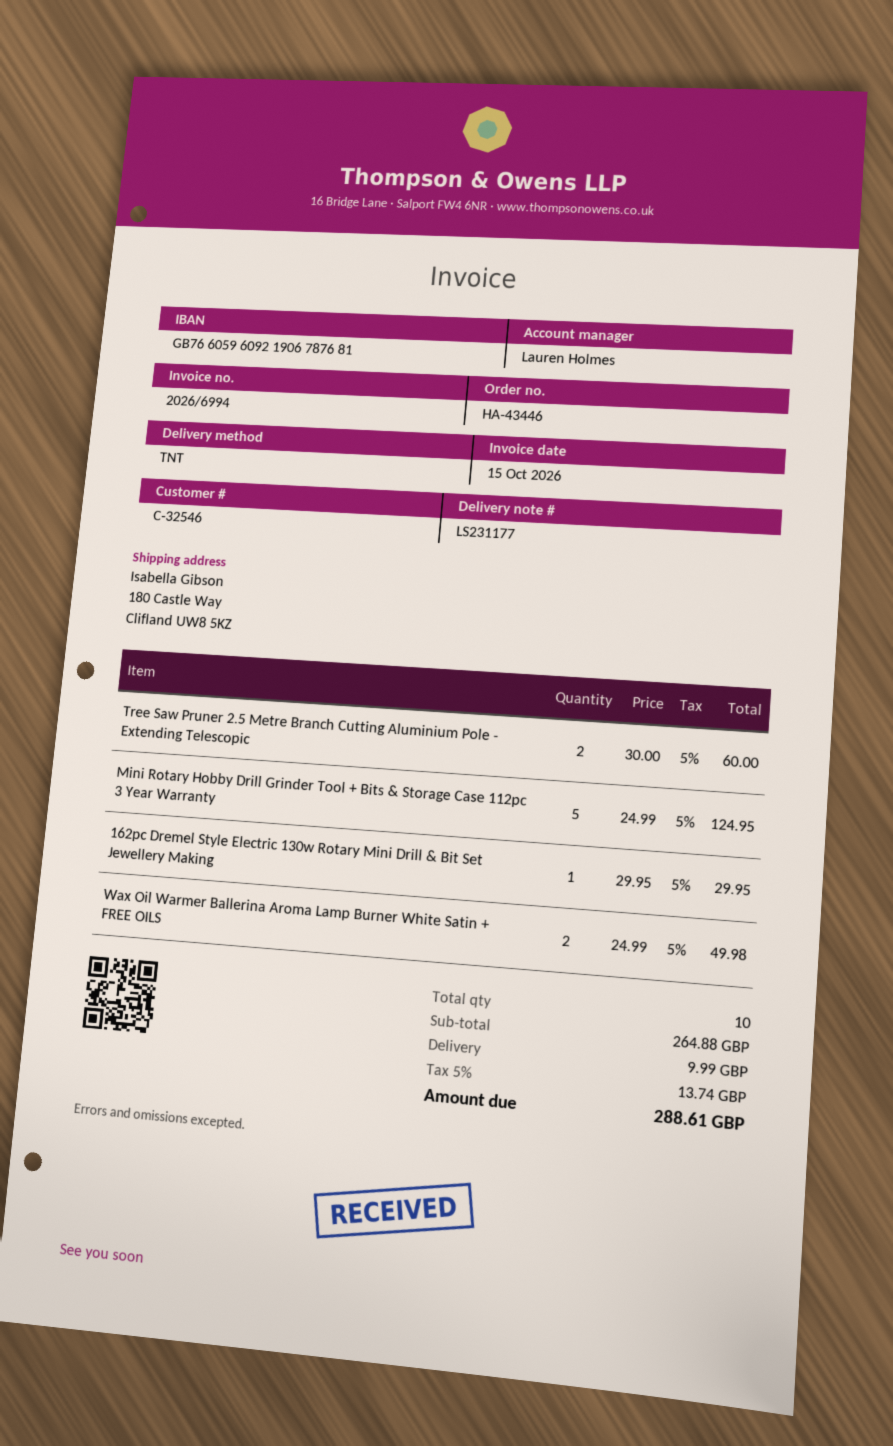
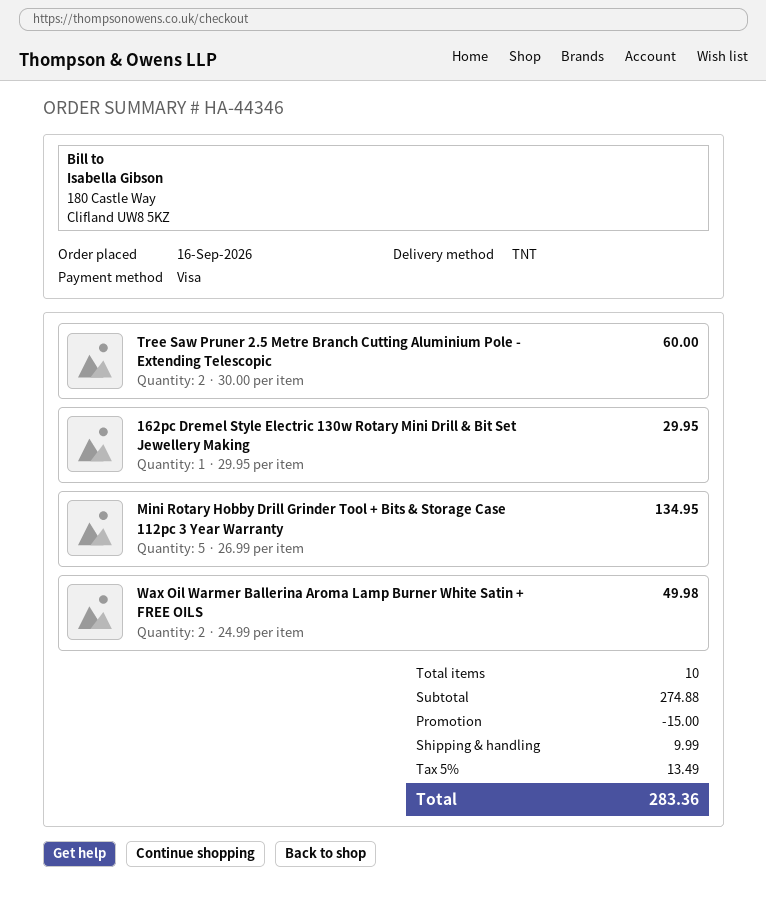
order number: HA-43446 -> HA-44346
Mini Rotary Hobby Drill Grinder Tool + Bits & Storage Case 112pc 3 Year Warranty: 5 x 24.99 = 124.95 -> 5 x 26.99 = 134.95
subtotal: 264.88 -> 274.88
discount: none -> 15.00
tax: 5% = 13.74 -> 5% = 13.49
total: 288.61 -> 283.36

